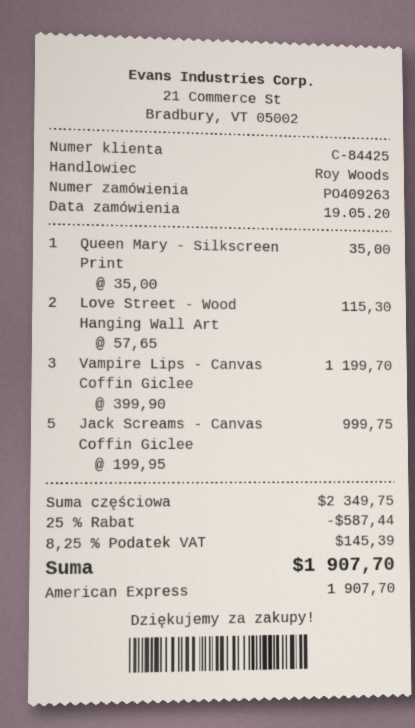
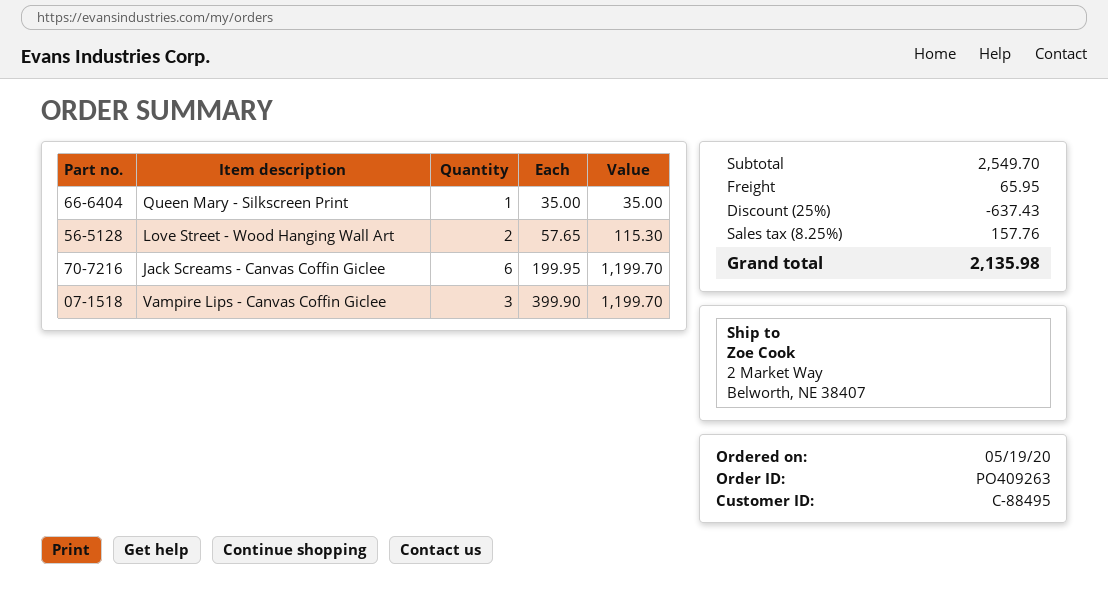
customer number: C-84425 -> C-88495
Jack Screams - Canvas Coffin Giclee: 5 x 199.95 = 999.75 -> 6 x 199.95 = 1199.70
subtotal: 2349.75 -> 2549.70
discount: 25% = 587.44 -> 25% = 637.43
shipping: none -> 65.95
tax: 8.25% = 145.39 -> 8.25% = 157.76
total: 1907.70 -> 2135.98

